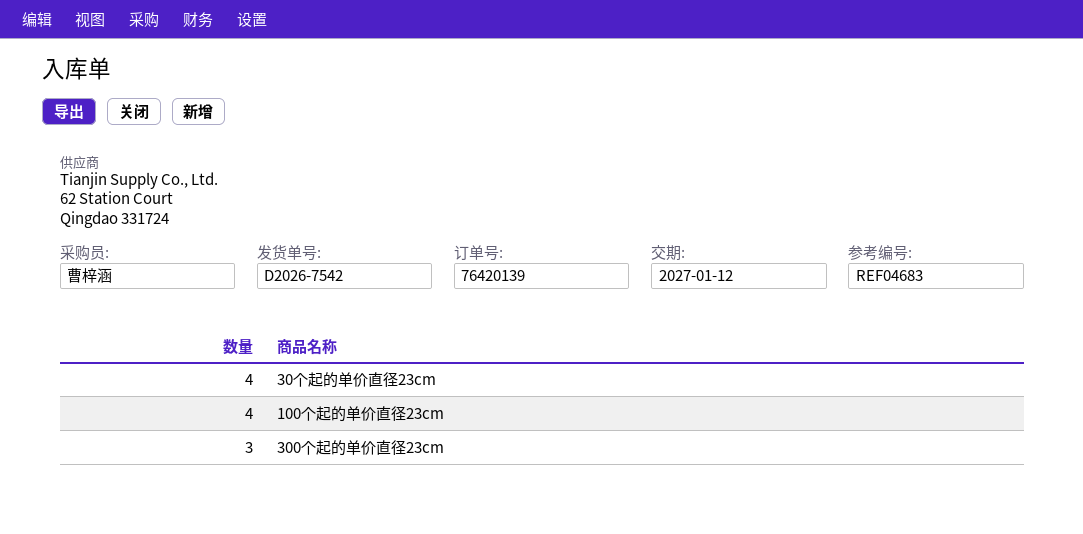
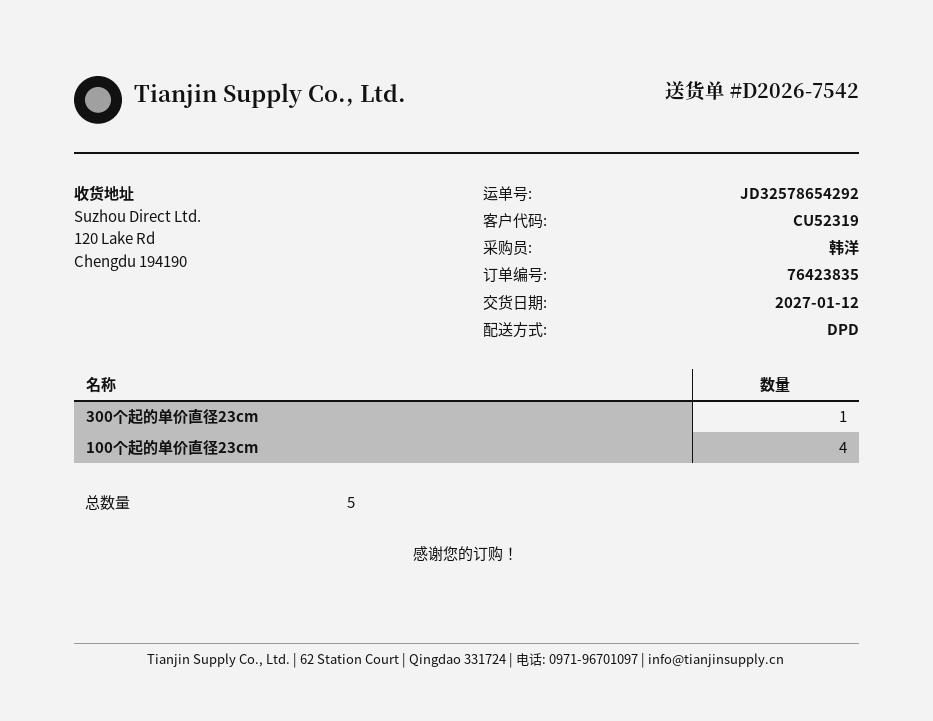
order number: 76420139 -> 76423835
ordered by: 曹梓涵 -> 韩洋
30个起的单价直径23cm: 4 -> none
300个起的单价直径23cm: 3 -> 1

